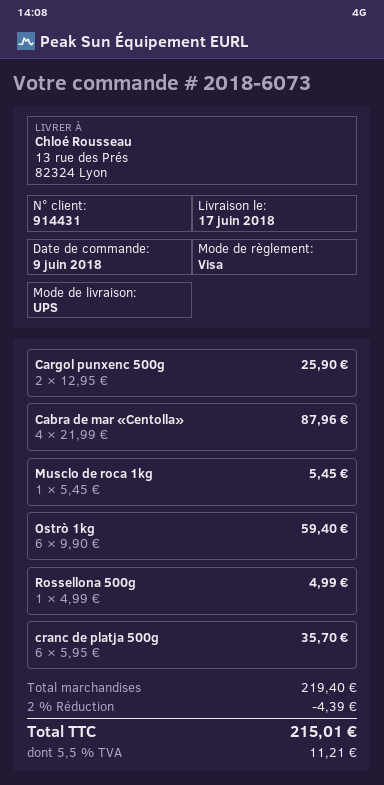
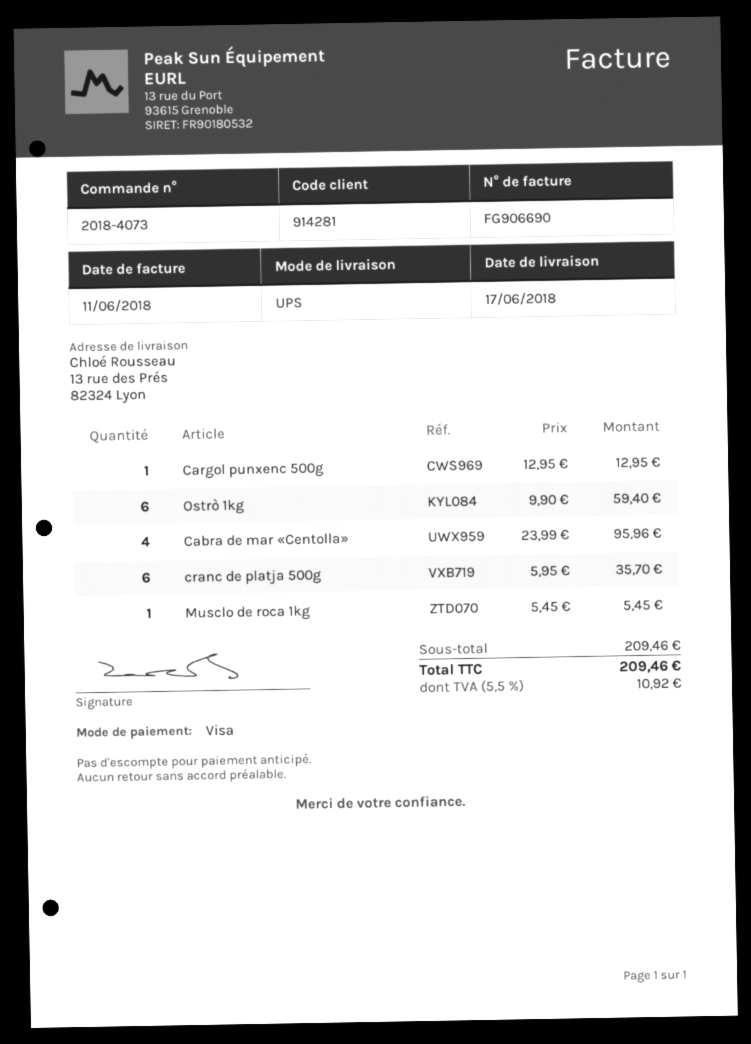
order number: 2018-6073 -> 2018-4073
customer number: 914431 -> 914281
Cargol punxenc 500g: 2 x 12.95 = 25.90 -> 1 x 12.95 = 12.95
Cabra de mar «Centolla»: 4 x 21.99 = 87.96 -> 4 x 23.99 = 95.96
Rossellona 500g: 1 x 4.99 = 4.99 -> none
subtotal: 219.40 -> 209.46
discount: 2% = 4.39 -> none
tax: 5.5% = 11.21 -> 5.5% = 10.92
total: 215.01 -> 209.46

